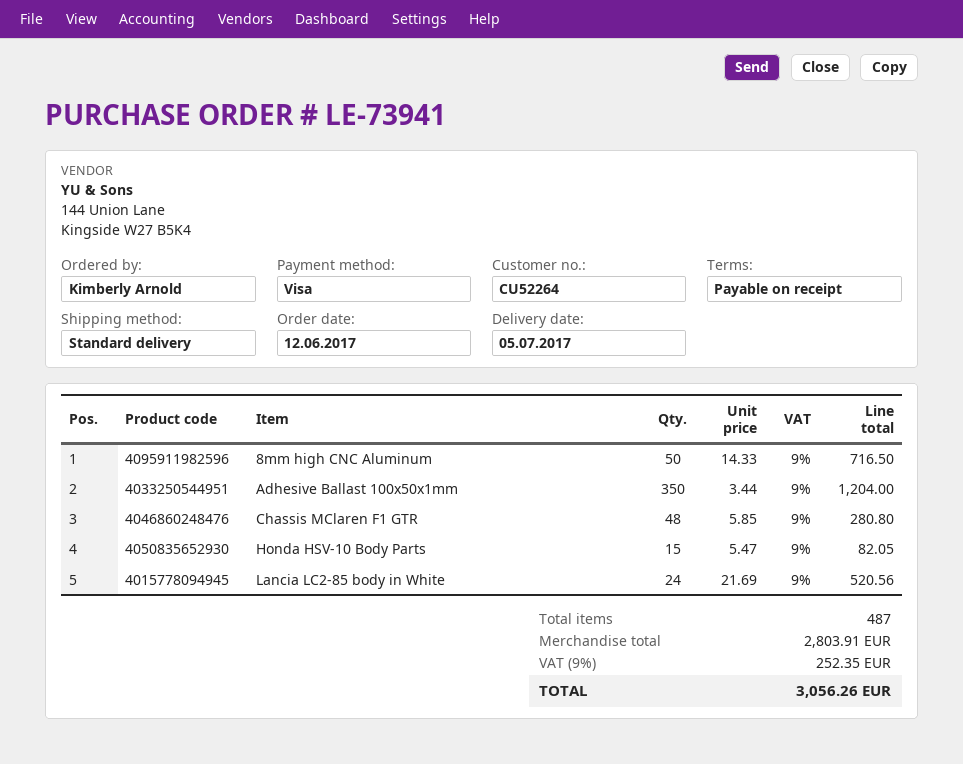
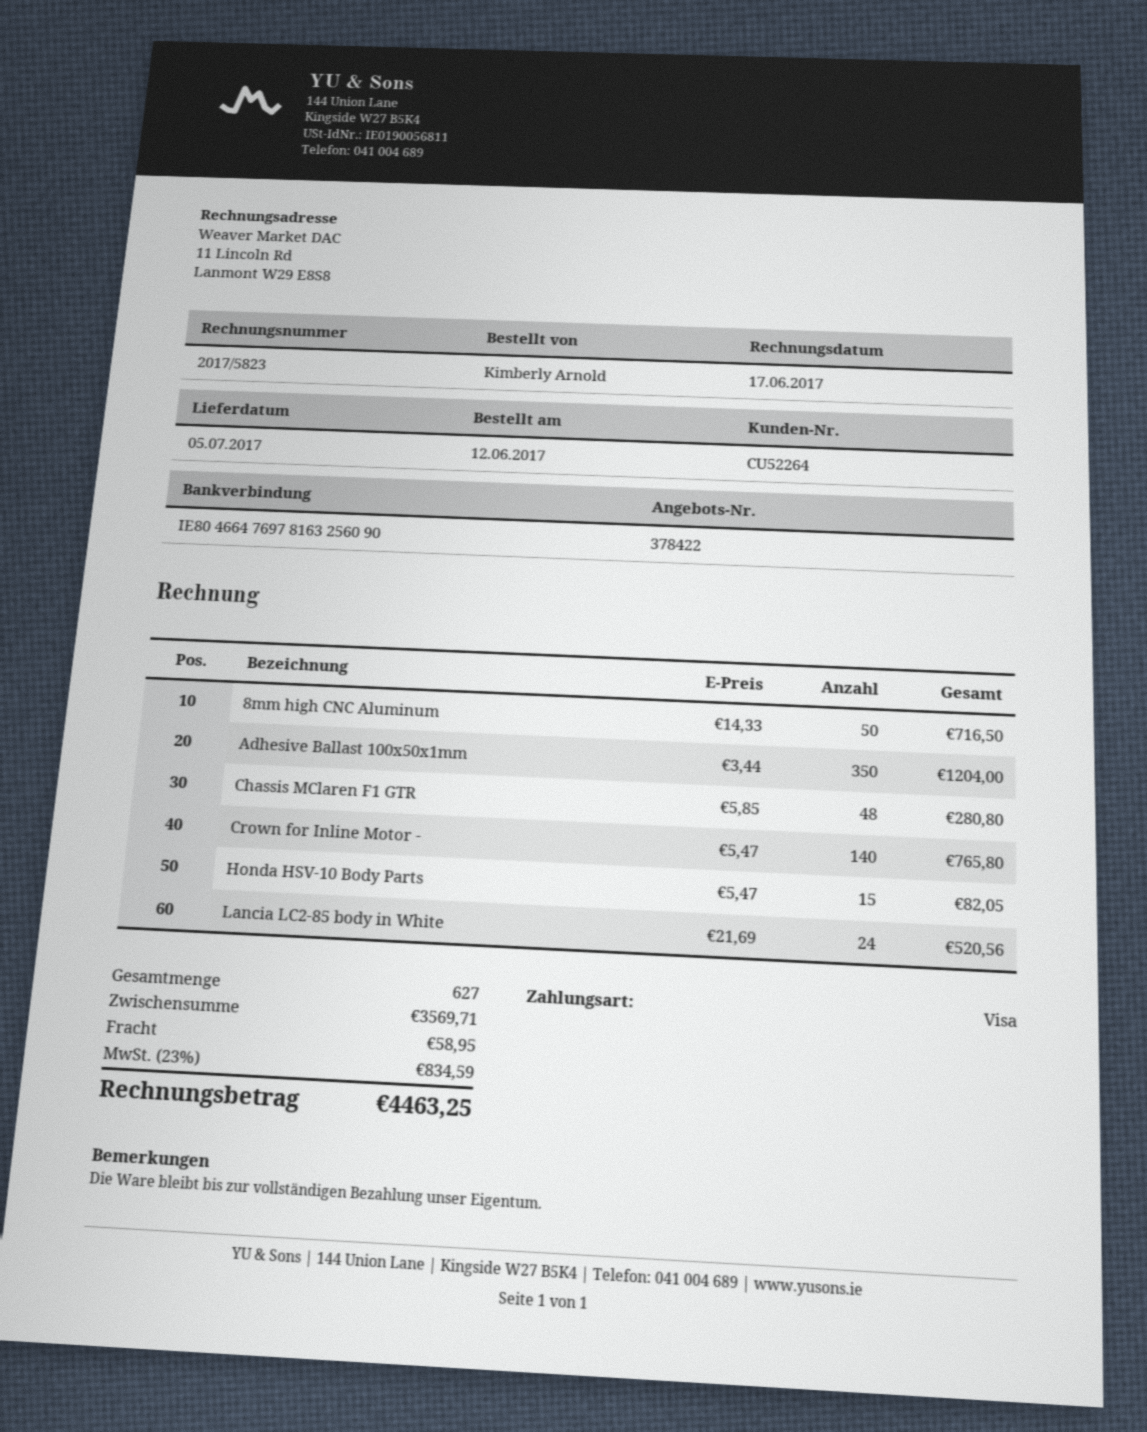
Crown for Inline Motor -: none -> 140 x 5.47 = 765.80
total quantity: 487 -> 627
subtotal: 2803.91 -> 3569.71
shipping: none -> 58.95
tax: 9% = 252.35 -> 23% = 834.59
total: 3056.26 -> 4463.25

